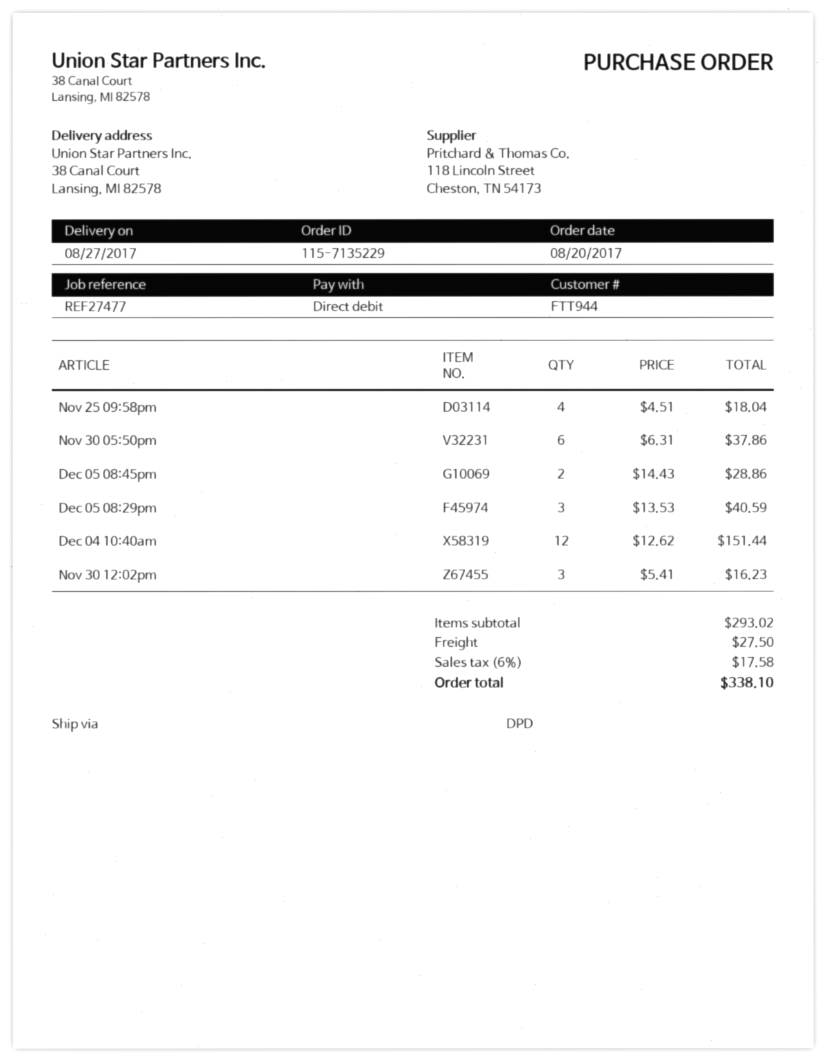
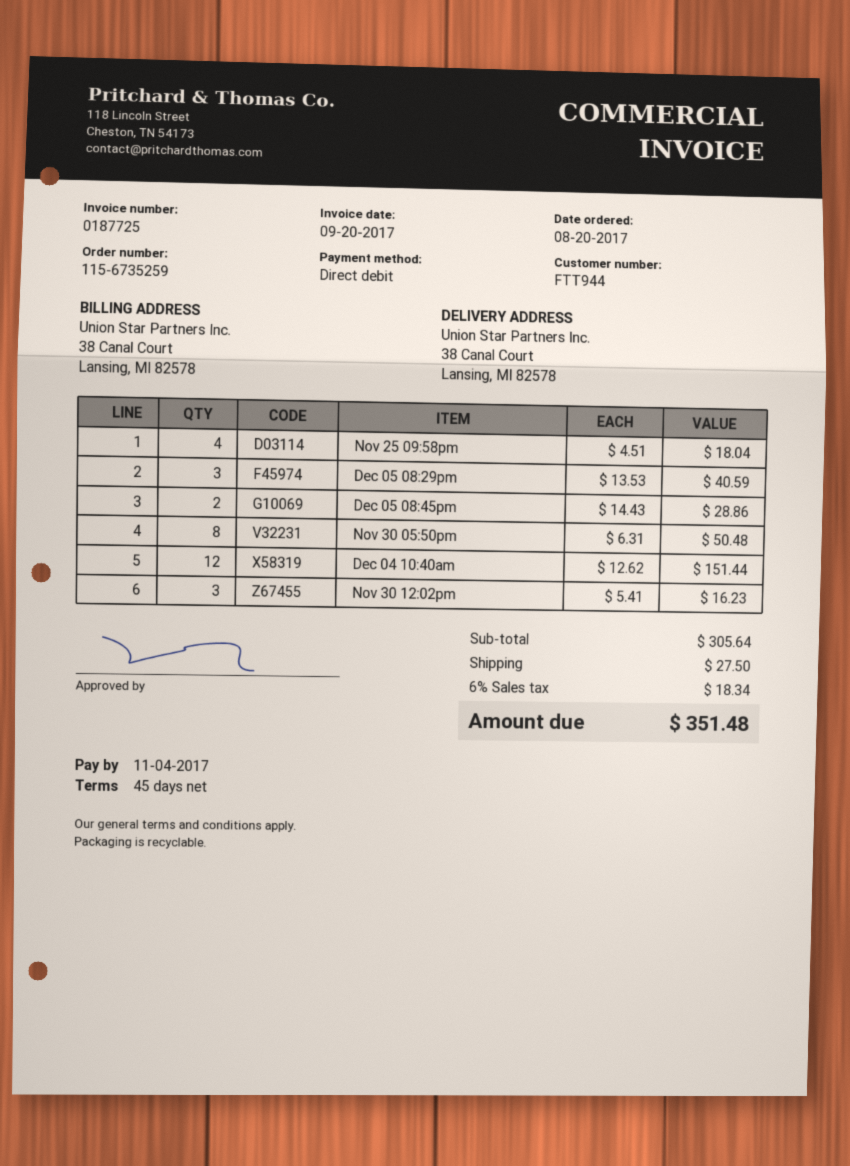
order number: 115-7135229 -> 115-6735259
Nov 30 05:50pm: 6 x 6.31 = 37.86 -> 8 x 6.31 = 50.48
subtotal: 293.02 -> 305.64
tax: 6% = 17.58 -> 6% = 18.34
total: 338.10 -> 351.48

